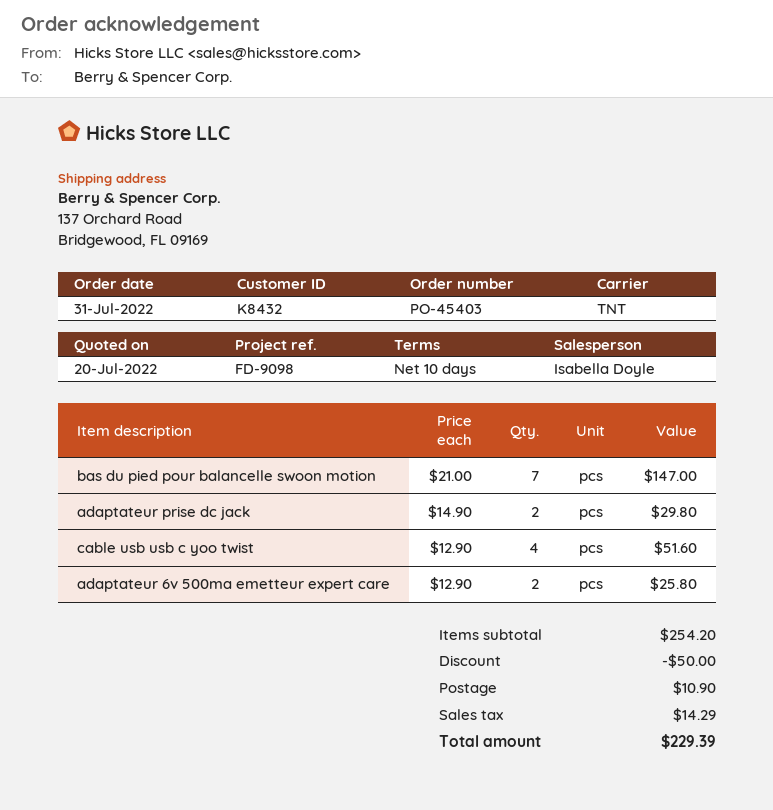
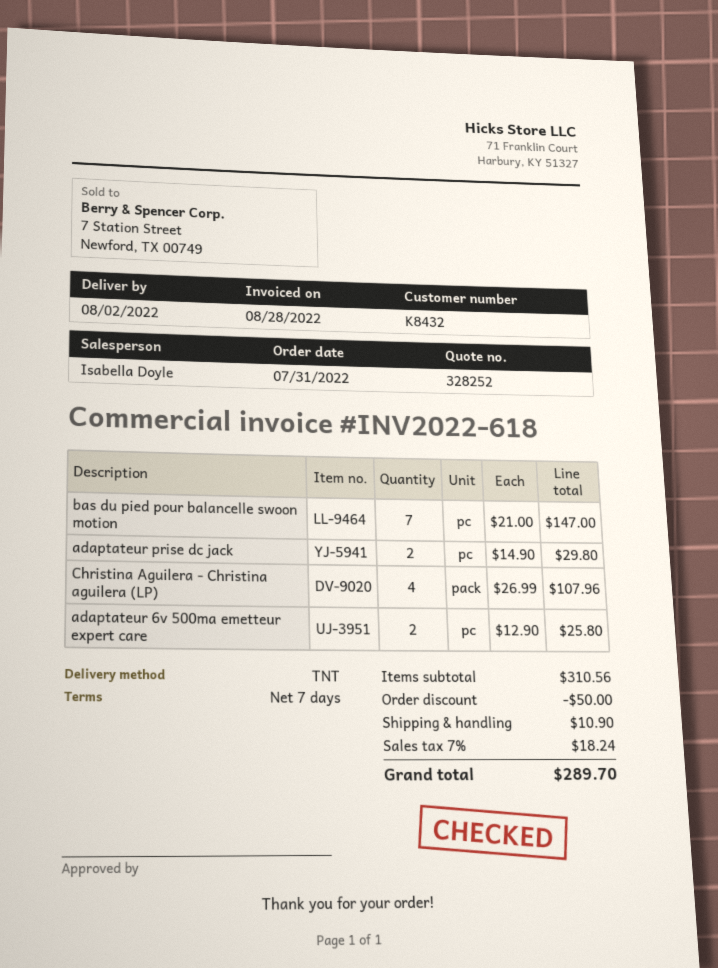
payment terms: 10 days -> 7 days
cable usb usb c yoo twist: 4 x 12.90 = 51.60 -> none
Christina Aguilera - Christina aguilera (LP): none -> 4 x 26.99 = 107.96
subtotal: 254.20 -> 310.56
tax: 14.29 -> 18.24
total: 229.39 -> 289.70

